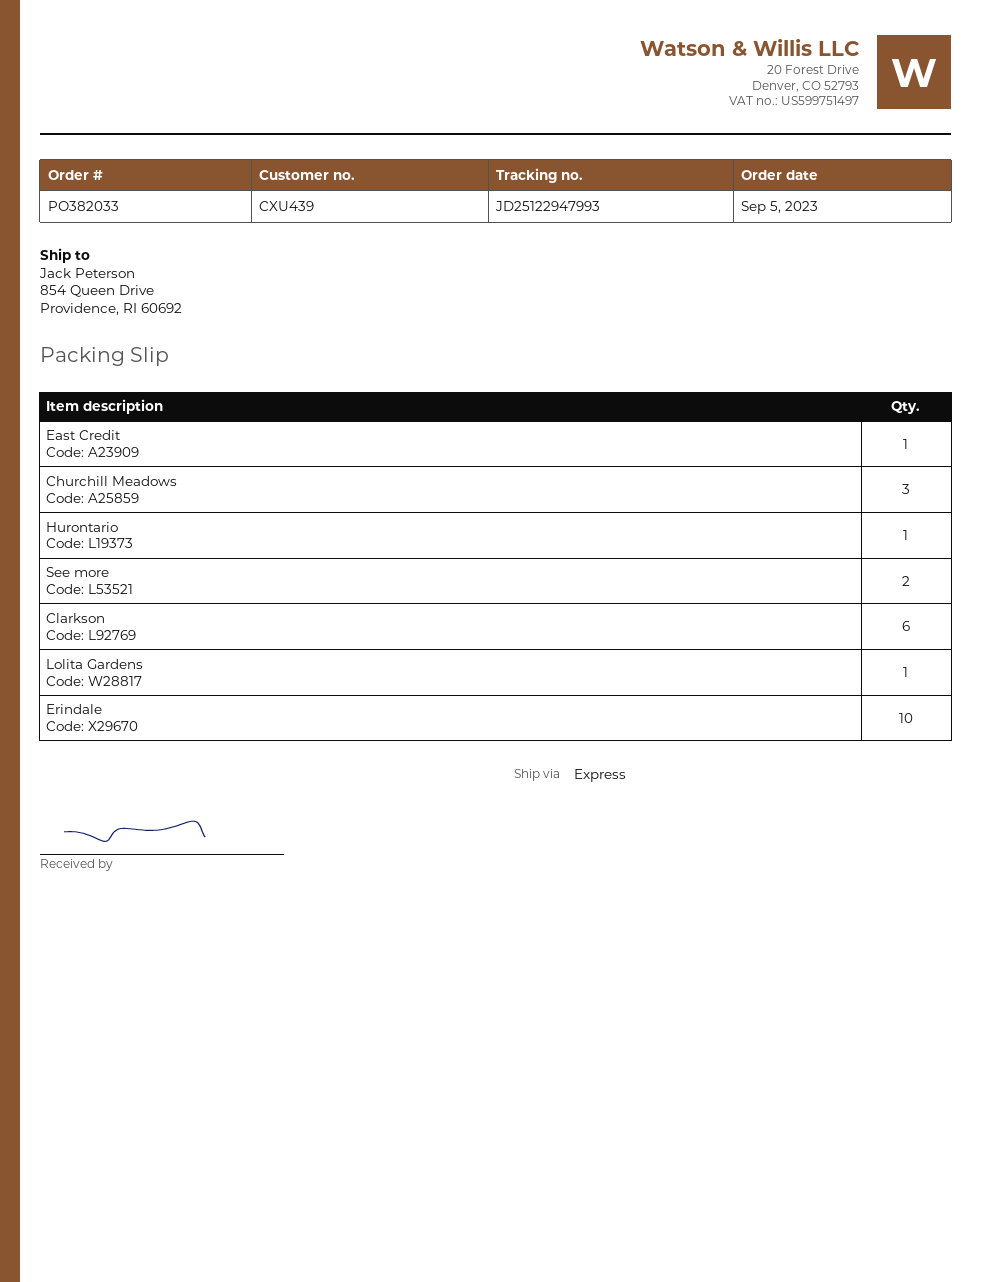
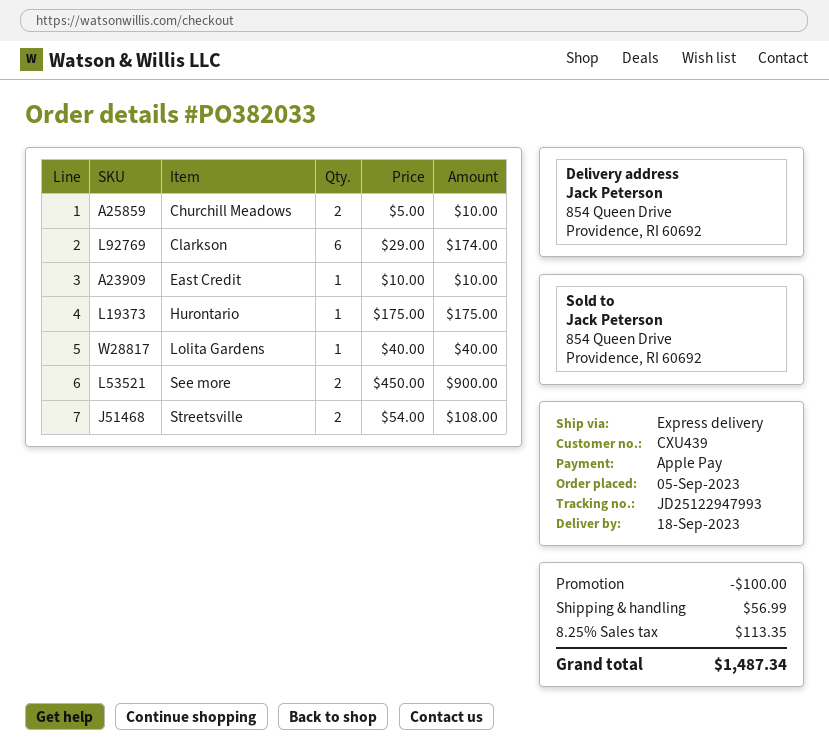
Churchill Meadows: 3 -> 2
Erindale: 10 -> none
Streetsville: none -> 2

